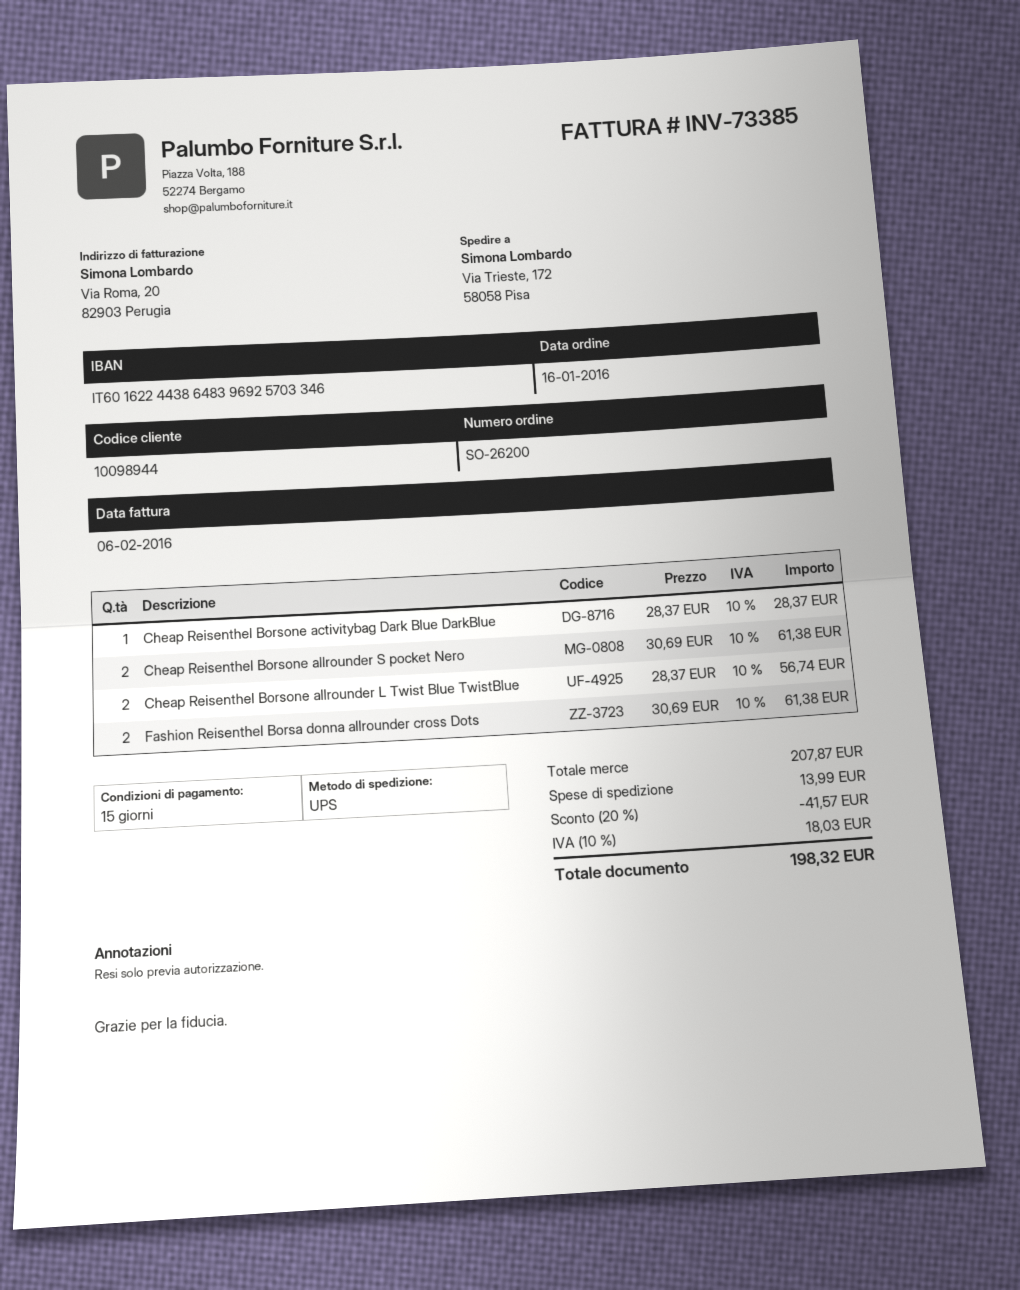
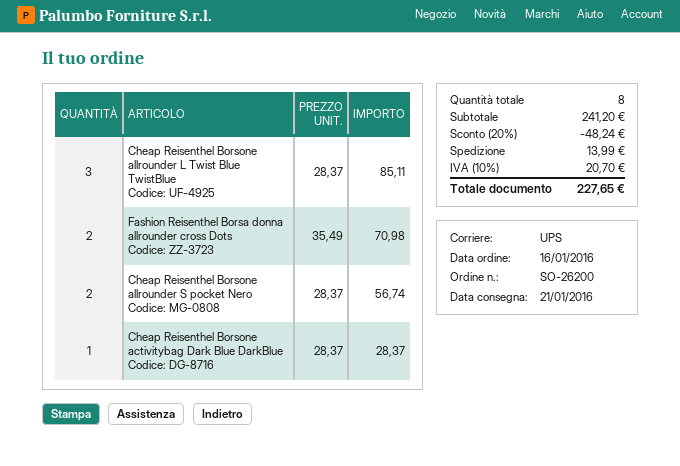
Cheap Reisenthel Borsone allrounder S pocket Nero: 2 x 30.69 = 61.38 -> 2 x 28.37 = 56.74
Cheap Reisenthel Borsone allrounder L Twist Blue TwistBlue: 2 x 28.37 = 56.74 -> 3 x 28.37 = 85.11
Fashion Reisenthel Borsa donna allrounder cross Dots: 2 x 30.69 = 61.38 -> 2 x 35.49 = 70.98
subtotal: 207.87 -> 241.20
discount: 20% = 41.57 -> 20% = 48.24
tax: 10% = 18.03 -> 10% = 20.70
total: 198.32 -> 227.65

